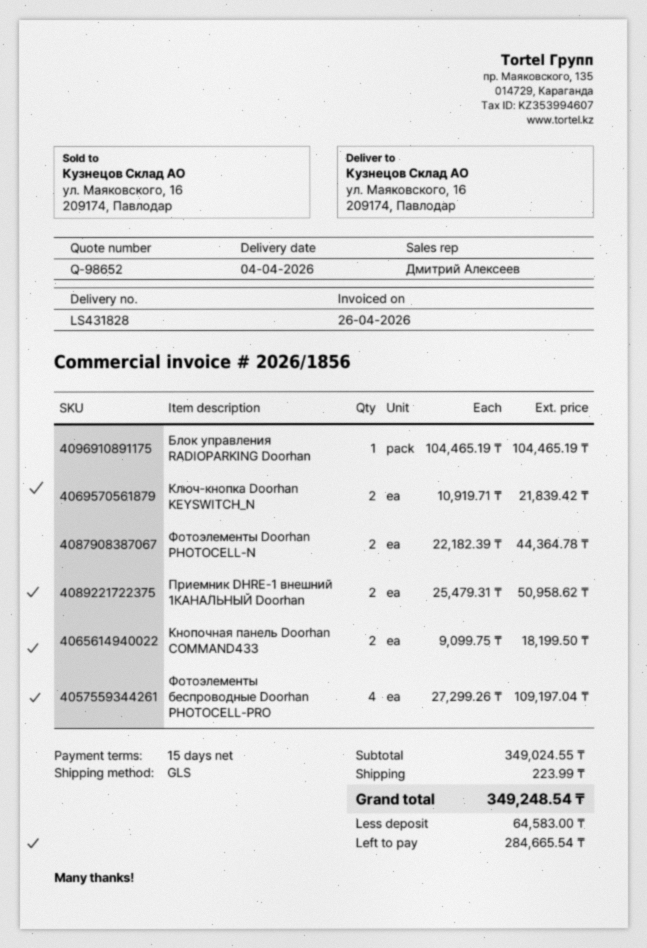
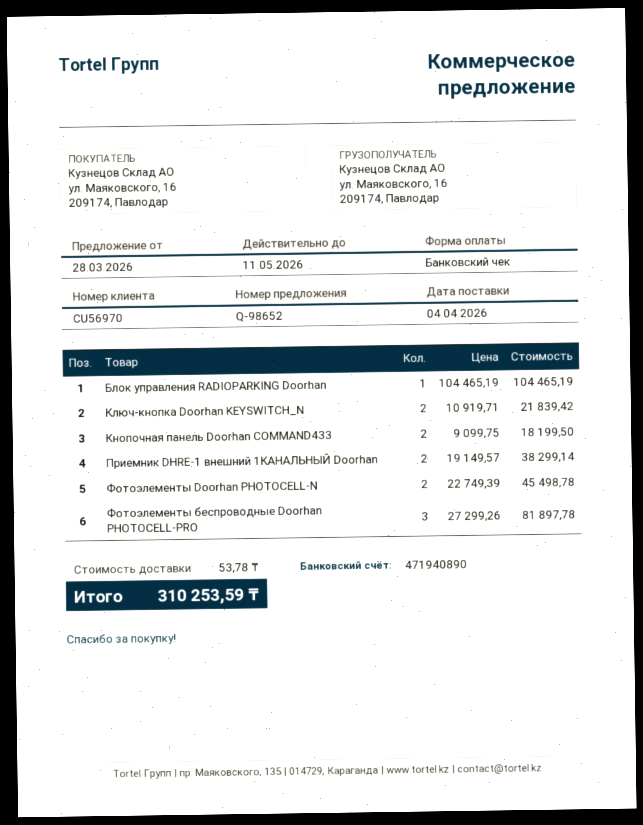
Фотоэлементы Doorhan PHOTOCELL-N: 2 x 22182.39 = 44364.78 -> 2 x 22749.39 = 45498.78
Приемник DHRE-1 внешний 1КАНАЛЬНЫЙ Doorhan: 2 x 25479.31 = 50958.62 -> 2 x 19149.57 = 38299.14
Фотоэлементы беспроводные Doorhan PHOTOCELL-PRO: 4 x 27299.26 = 109197.04 -> 3 x 27299.26 = 81897.78
shipping: 223.99 -> 53.78
total: 349248.54 -> 310253.59

